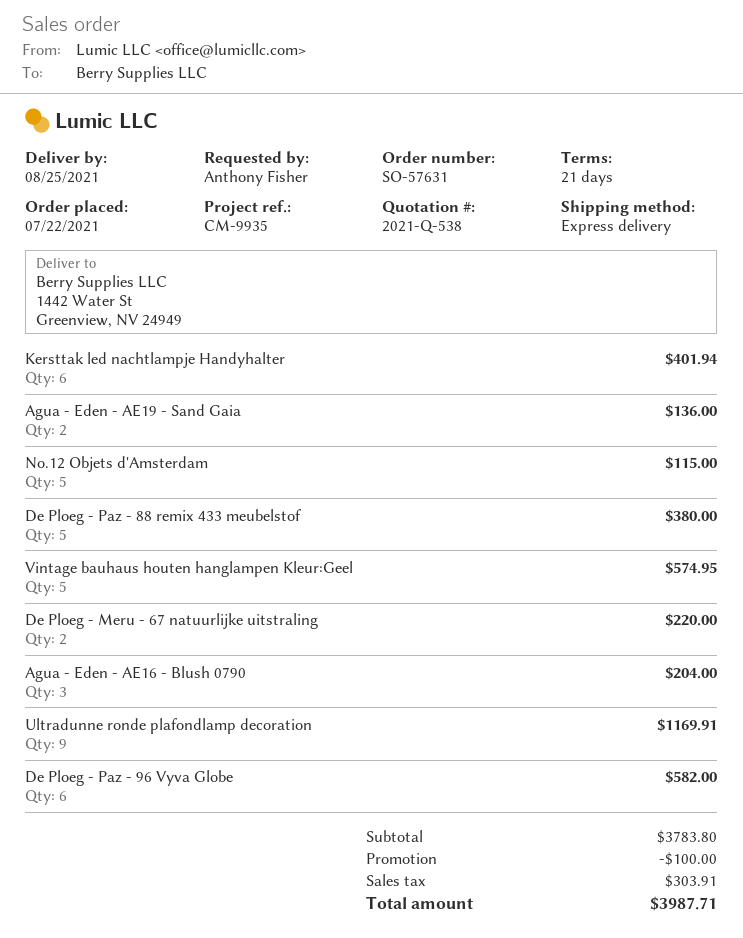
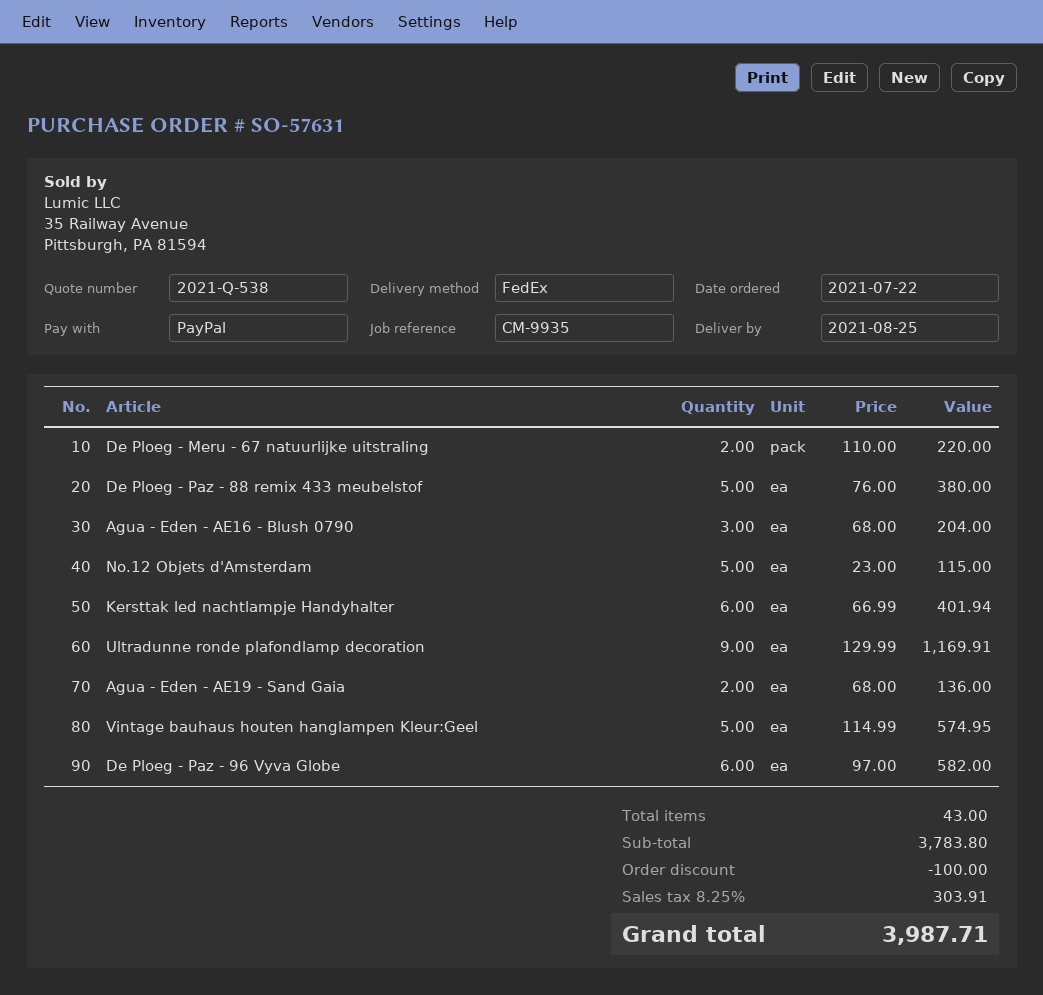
shipping method: express -> FedEx

